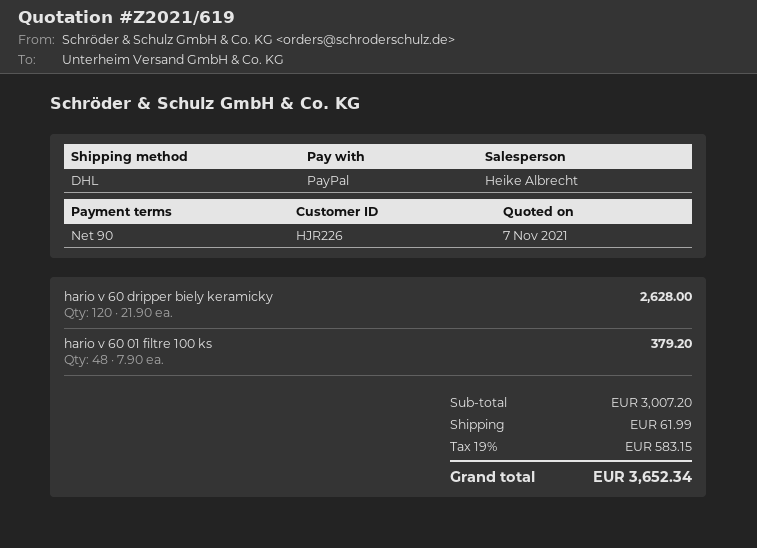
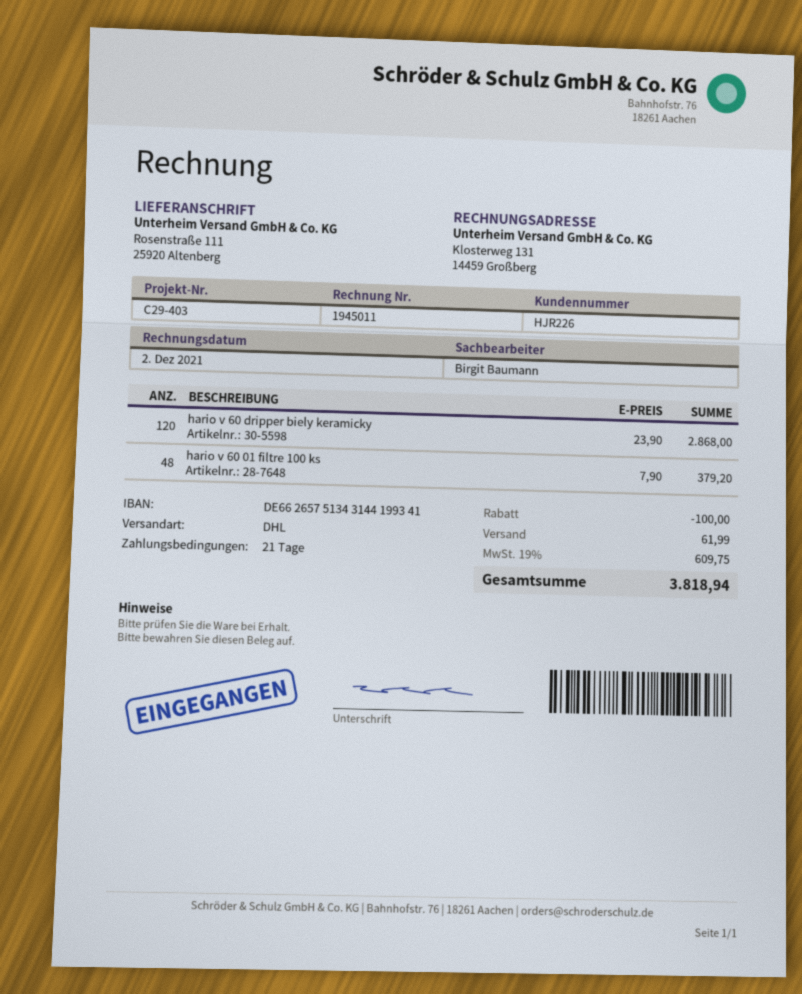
payment terms: 90 days -> 21 days
sales rep: Heike Albrecht -> Birgit Baumann
hario v 60 dripper biely keramicky: 120 x 21.90 = 2628.00 -> 120 x 23.90 = 2868.00
discount: none -> 100.00
tax: 19% = 583.15 -> 19% = 609.75
total: 3652.34 -> 3818.94

